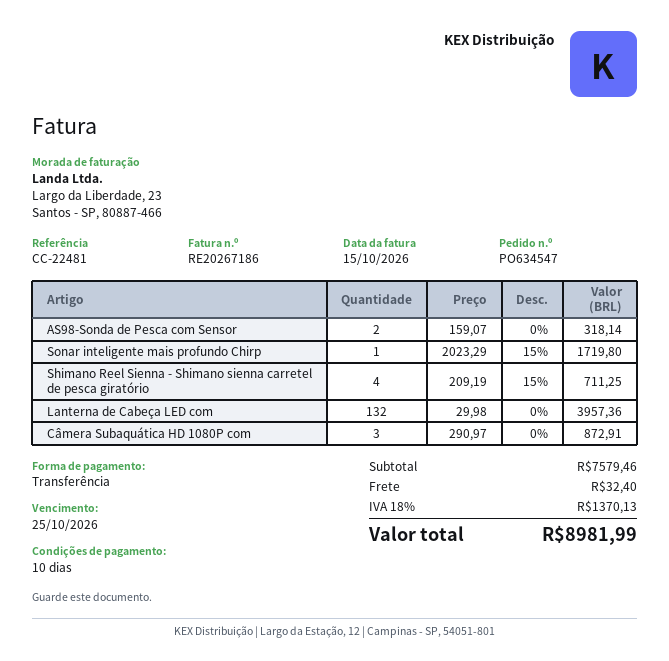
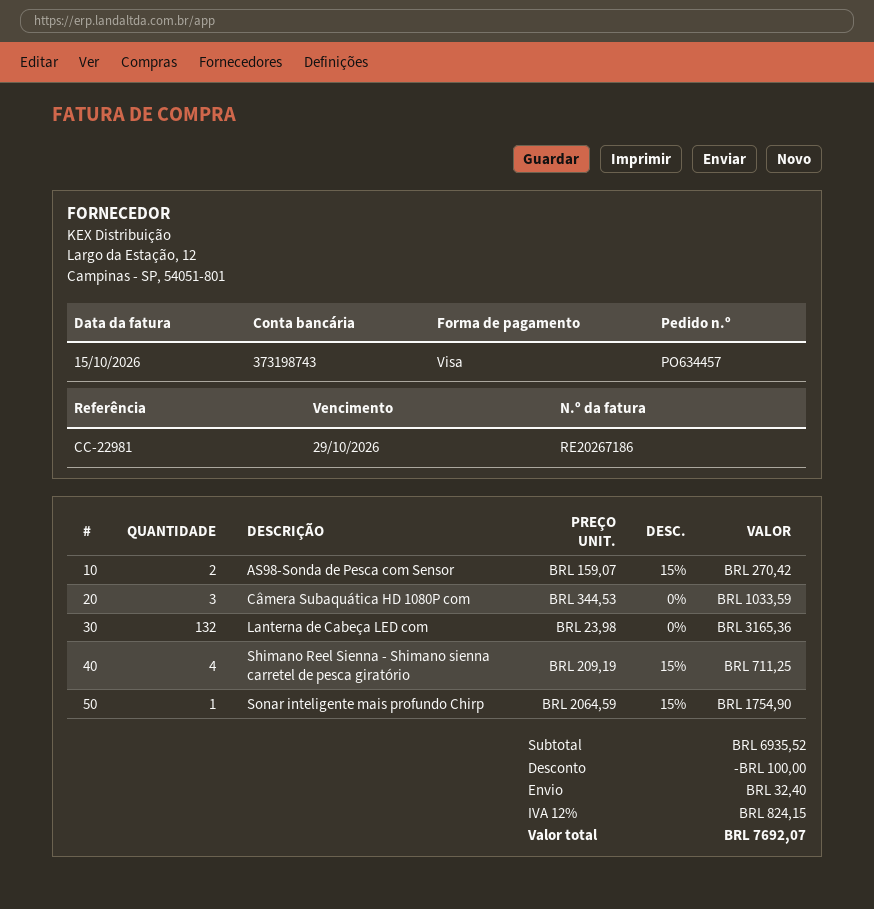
order number: PO634547 -> PO634457
due date: 2026-10-25 -> 2026-10-29
reference: CC-22481 -> CC-22981
payment method: bank transfer -> Visa
AS98-Sonda de Pesca com Sensor: 2 x 159.07 = 318.14 -> 2 x 159.07 - 15% = 270.42
Sonar inteligente mais profundo Chirp: 1 x 2023.29 - 15% = 1719.80 -> 1 x 2064.59 - 15% = 1754.90
Lanterna de Cabeça LED com: 132 x 29.98 = 3957.36 -> 132 x 23.98 = 3165.36
Câmera Subaquática HD 1080P com: 3 x 290.97 = 872.91 -> 3 x 344.53 = 1033.59
subtotal: 7579.46 -> 6935.52
discount: none -> 100.00
tax: 18% = 1370.13 -> 12% = 824.15
total: 8981.99 -> 7692.07

